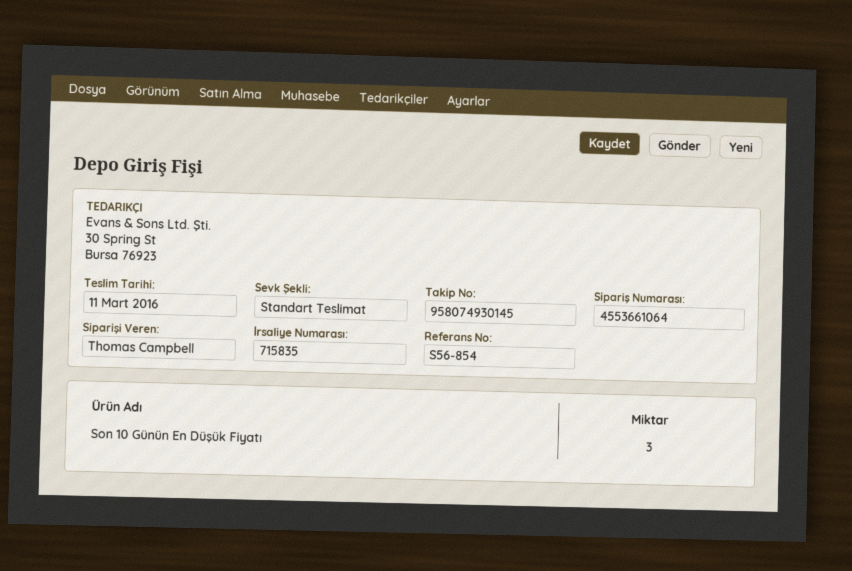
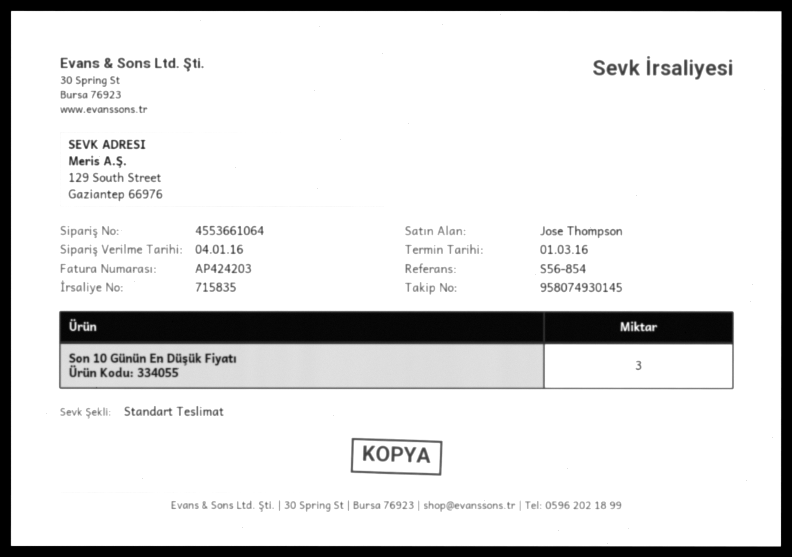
delivery date: 2016-03-11 -> 2016-03-01
ordered by: Thomas Campbell -> Jose Thompson

